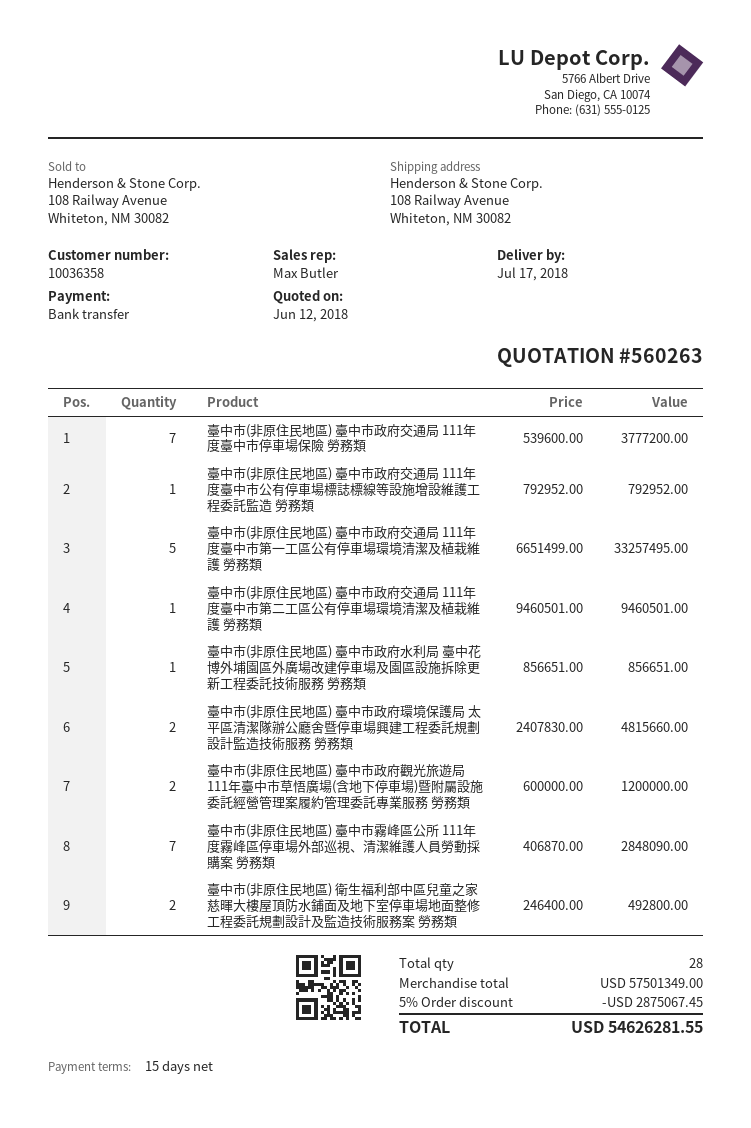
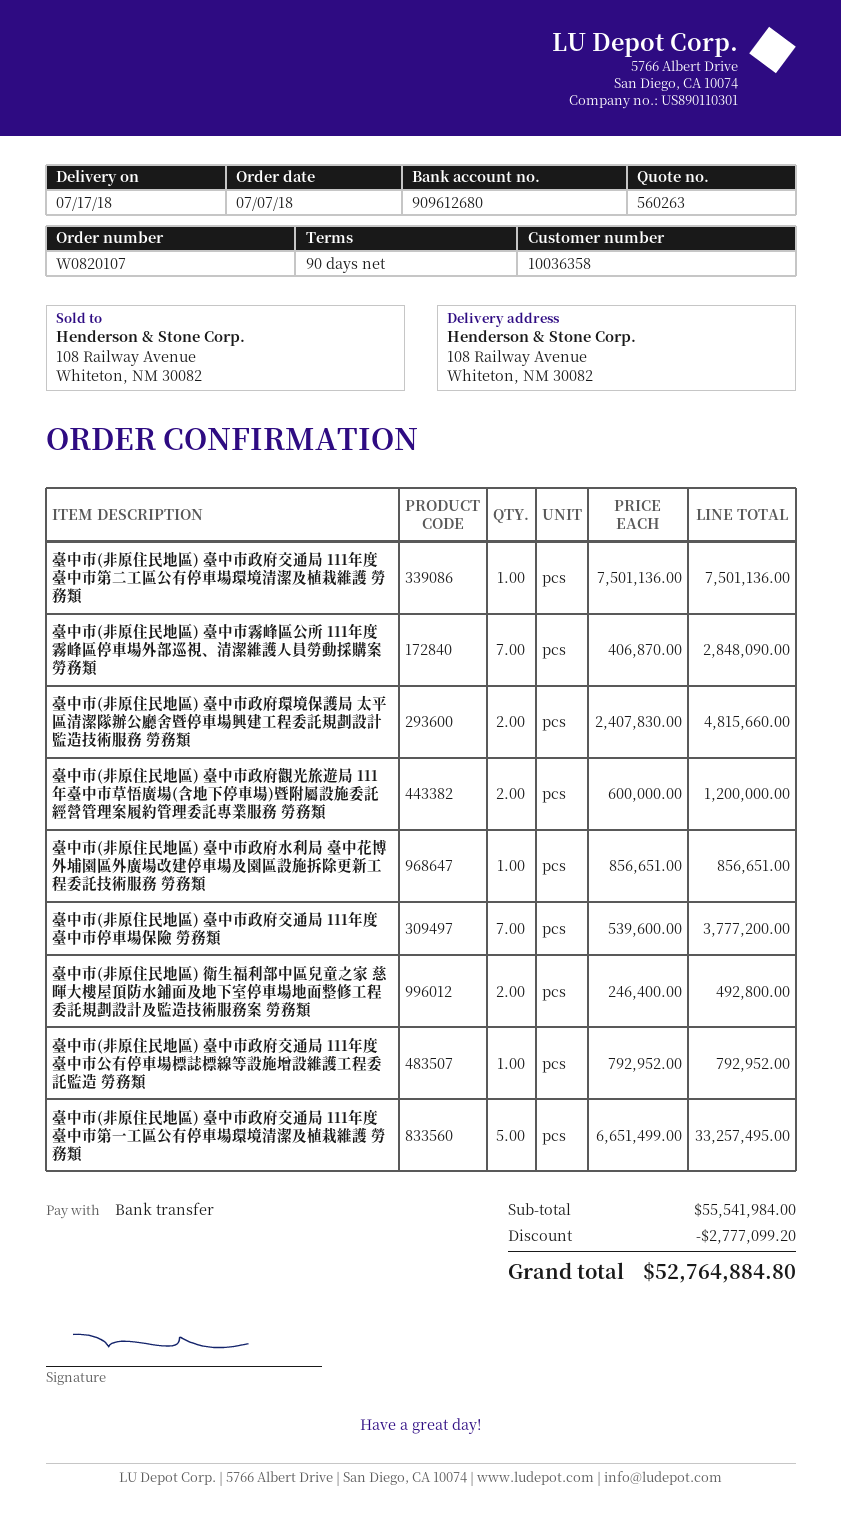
payment terms: 15 days -> 90 days
臺中市(非原住民地區) 臺中市政府交通局 111年度臺中市第二工區公有停車場環境清潔及植栽維護 勞務類: 1 x 9460501.00 = 9460501.00 -> 1 x 7501136.00 = 7501136.00
subtotal: 57501349.00 -> 55541984.00
discount: 2875067.45 -> 2777099.20
total: 54626281.55 -> 52764884.80

